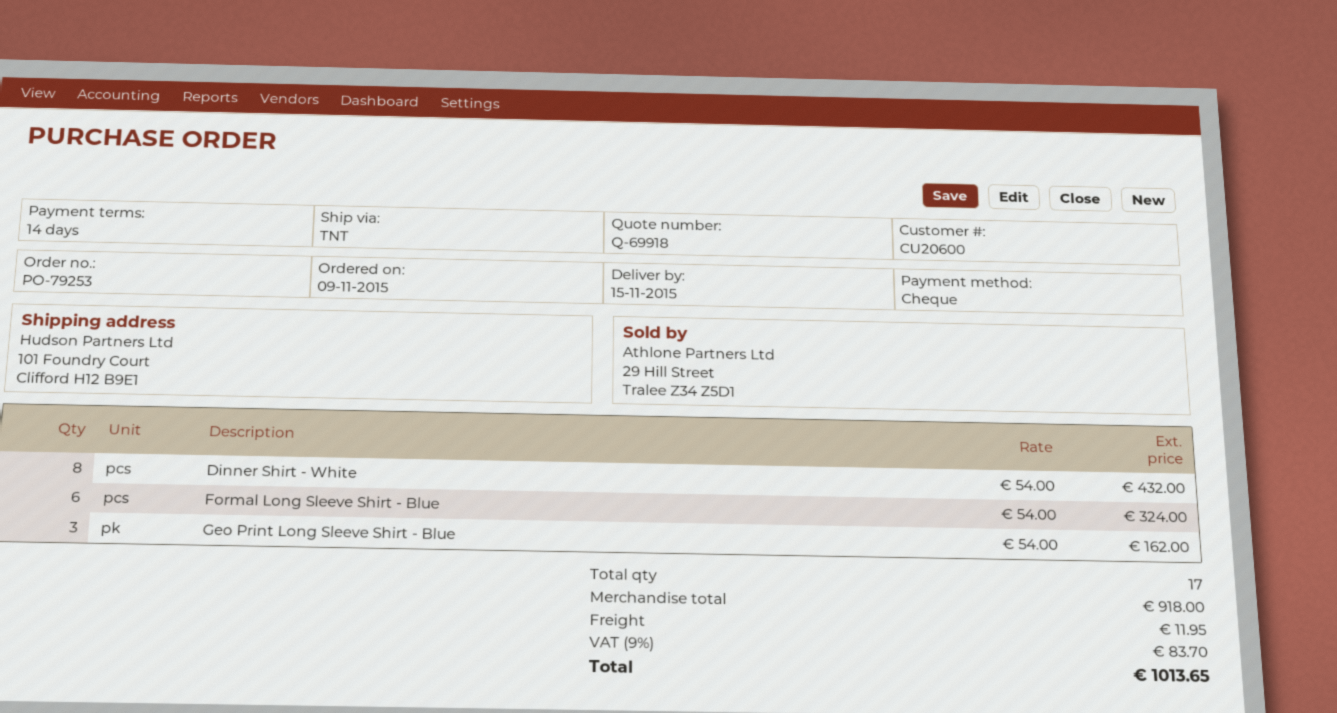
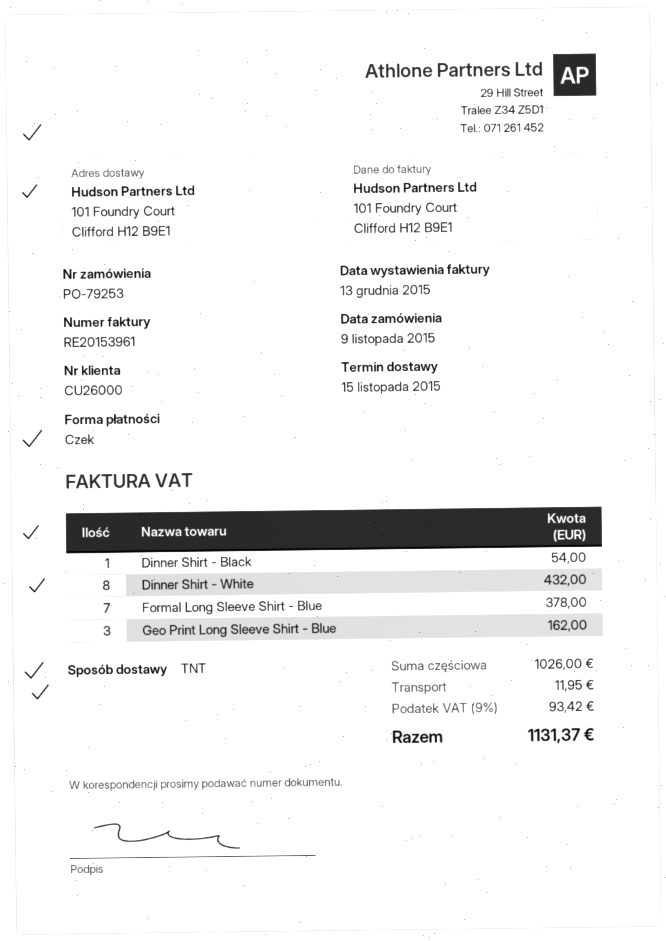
customer number: CU20600 -> CU26000
Formal Long Sleeve Shirt - Blue: 6 for 324.00 -> 7 for 378.00
Dinner Shirt - Black: none -> 1 for 54.00
subtotal: 918.00 -> 1026.00
tax: 9% = 83.70 -> 9% = 93.42
total: 1013.65 -> 1131.37

